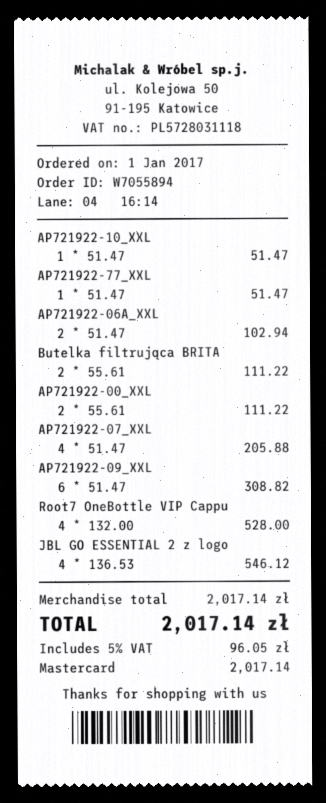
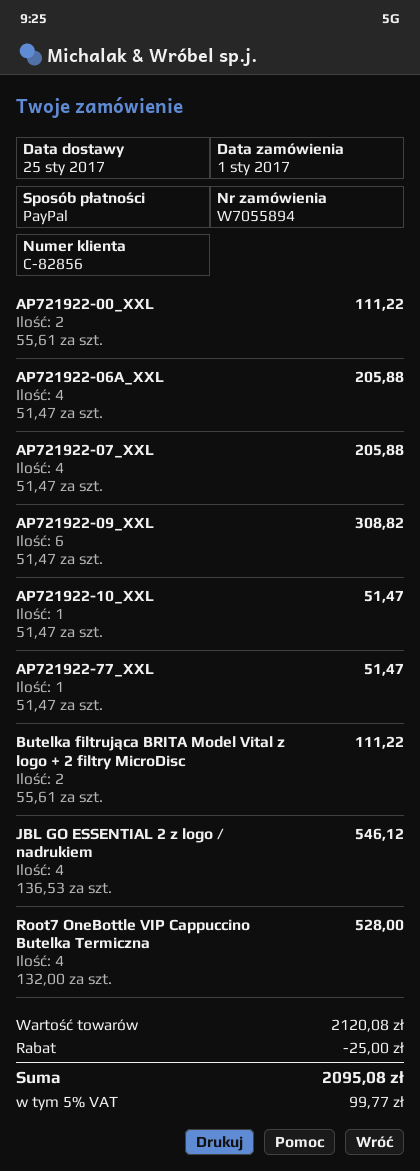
payment method: Mastercard -> PayPal
AP721922-06A_XXL: 2 x 51.47 = 102.94 -> 4 x 51.47 = 205.88
subtotal: 2017.14 -> 2120.08
discount: none -> 25.00
tax: 5% = 96.05 -> 5% = 99.77
total: 2017.14 -> 2095.08

